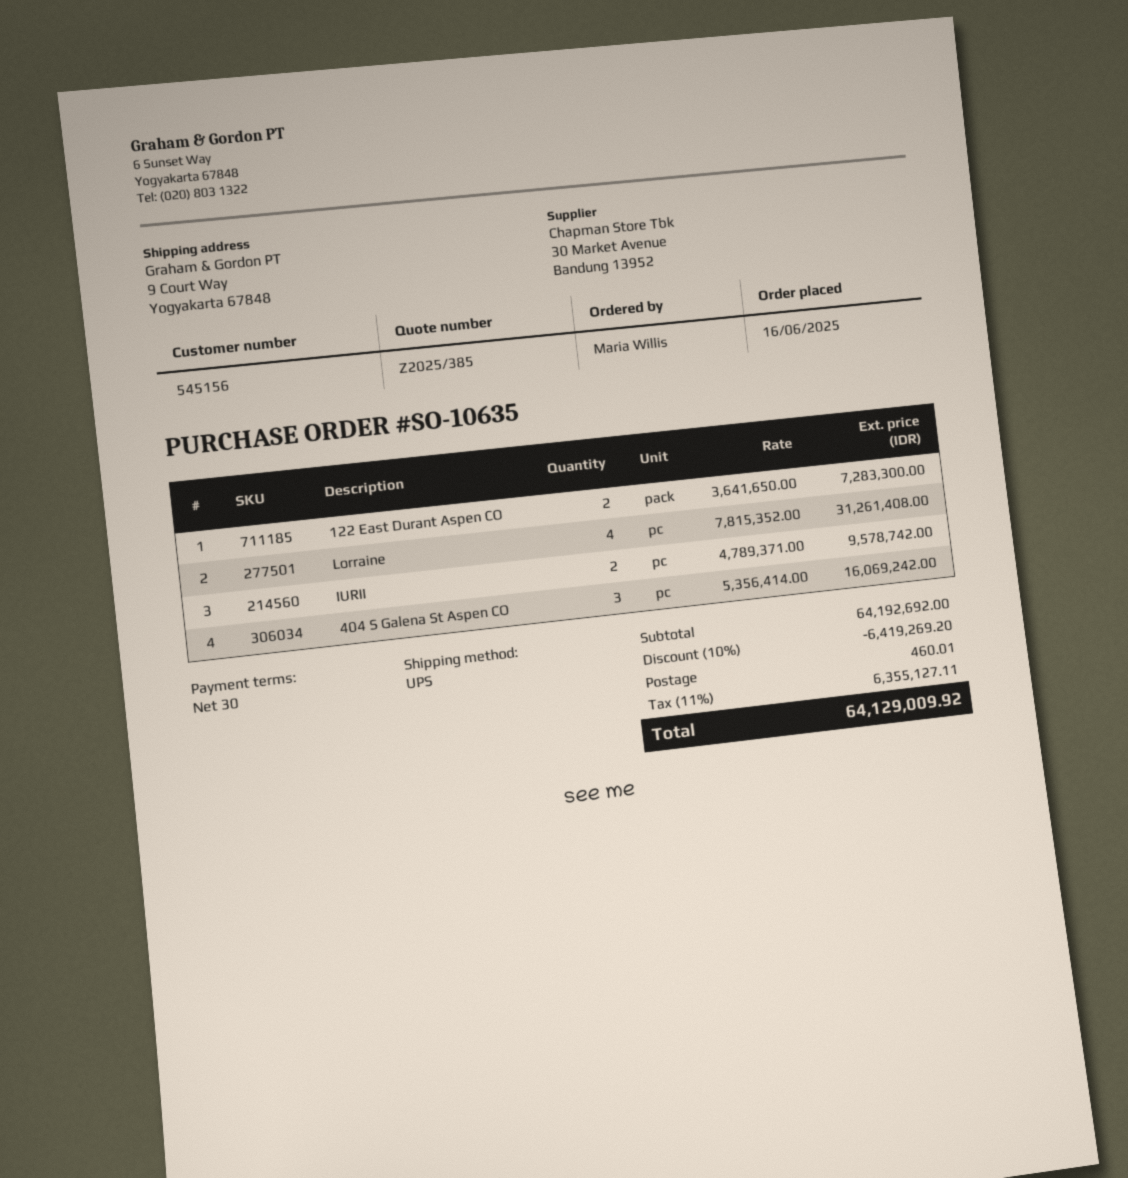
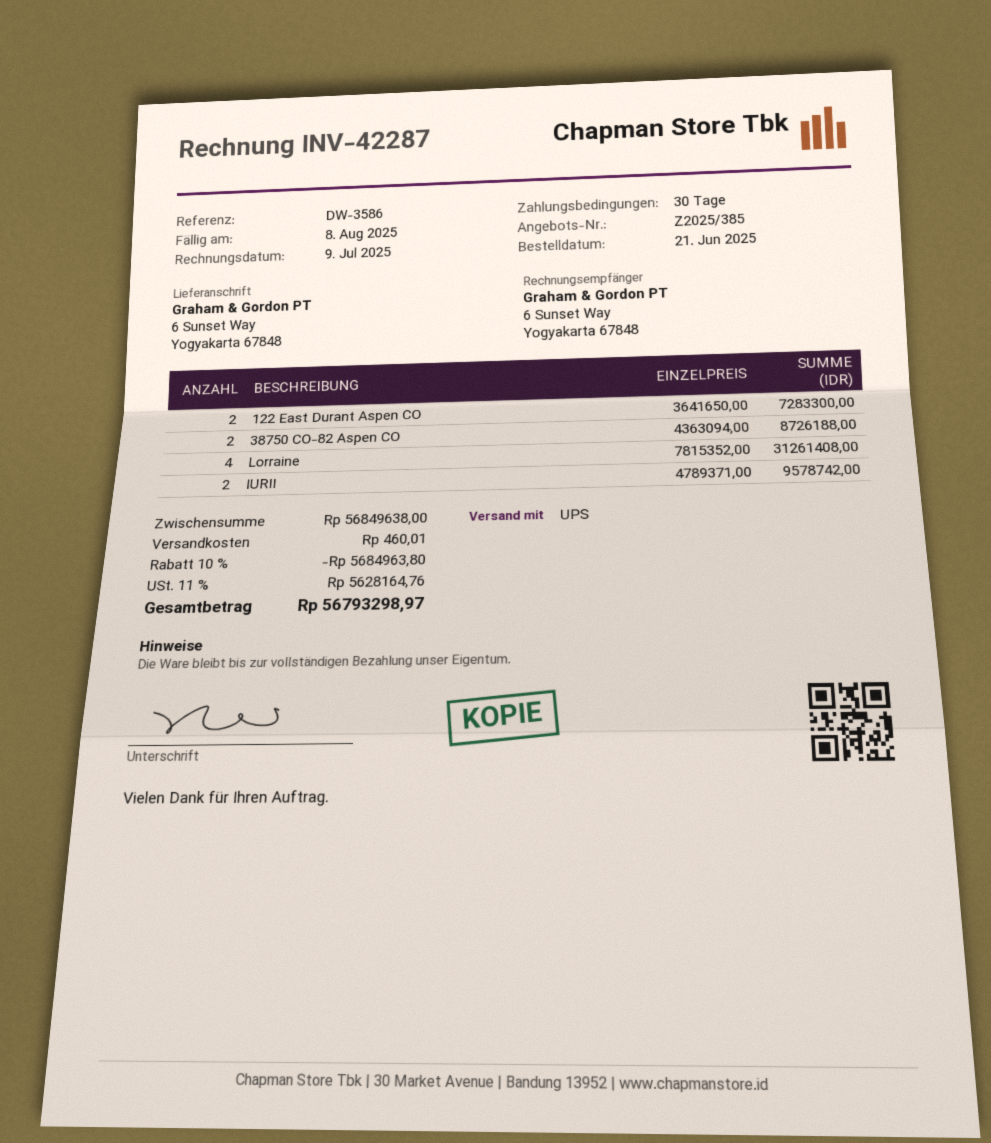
order date: 2025-06-16 -> 2025-06-21
ship to: 9 Court Way, Yogyakarta 67848 -> 6 Sunset Way, Yogyakarta 67848
404 S Galena St Aspen CO: 3 x 5356414.00 = 16069242.00 -> none
38750 CO-82 Aspen CO: none -> 2 x 4363094.00 = 8726188.00
subtotal: 64192692.00 -> 56849638.00
discount: 10% = 6419269.20 -> 10% = 5684963.80
tax: 11% = 6355127.11 -> 11% = 5628164.76
total: 64129009.92 -> 56793298.97

